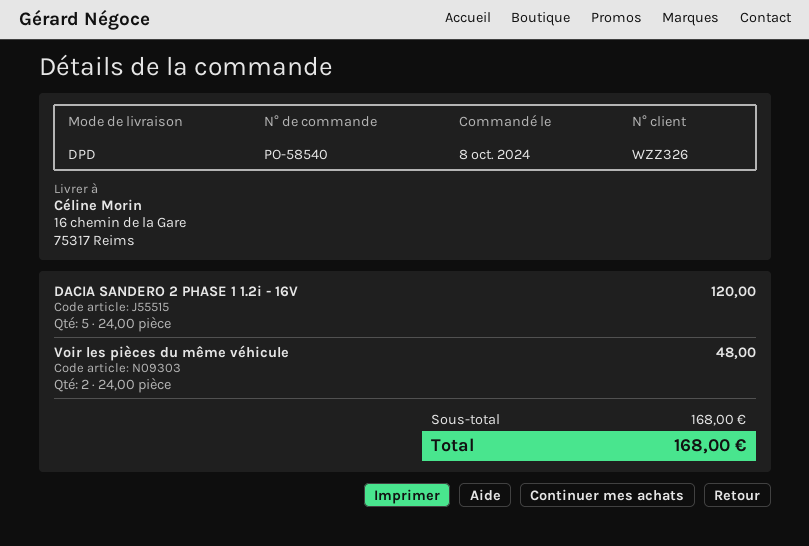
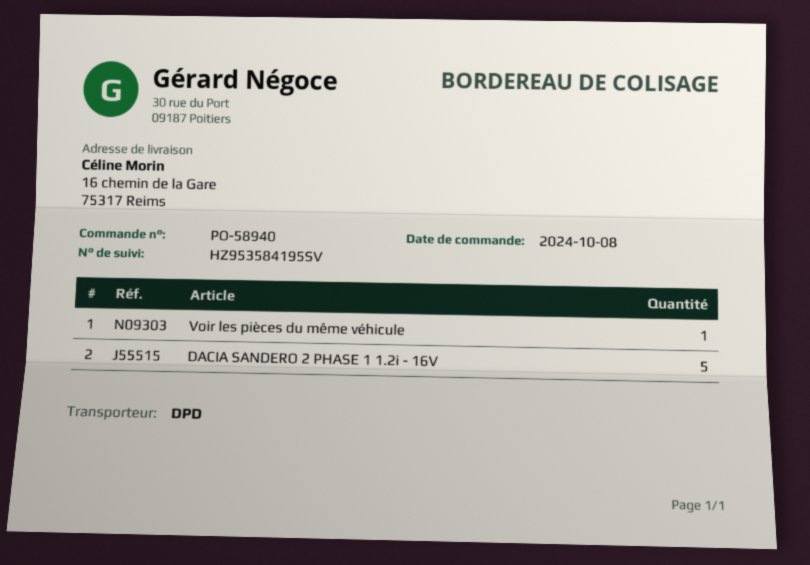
order number: PO-58540 -> PO-58940
Voir les pièces du même véhicule: 2 -> 1

